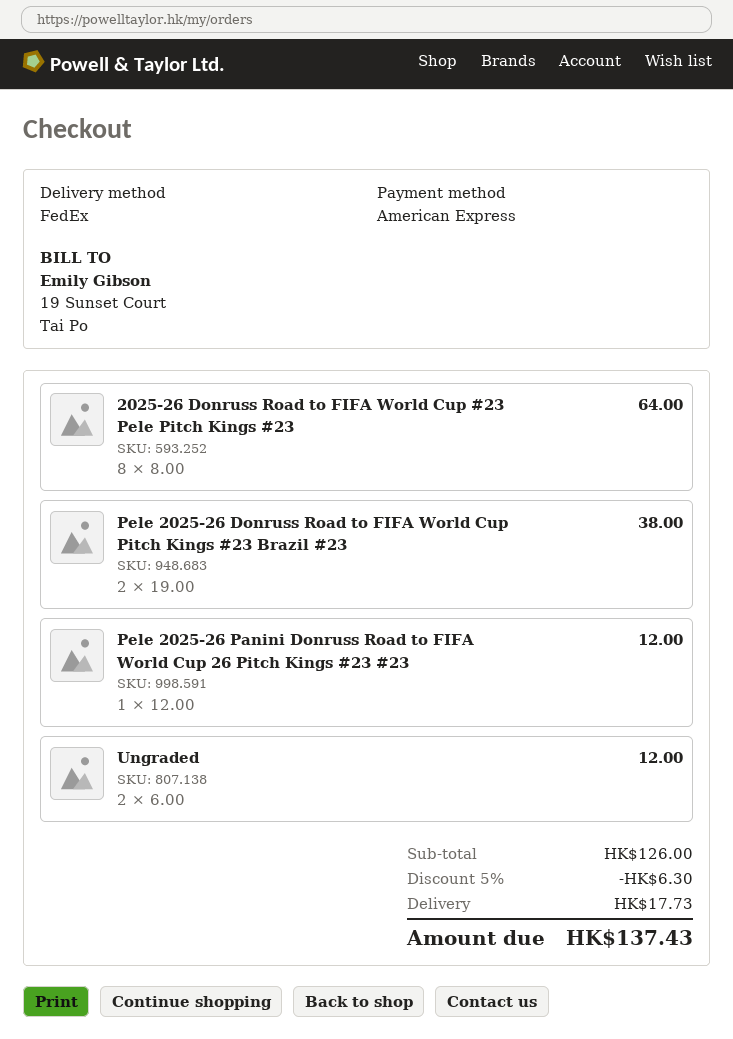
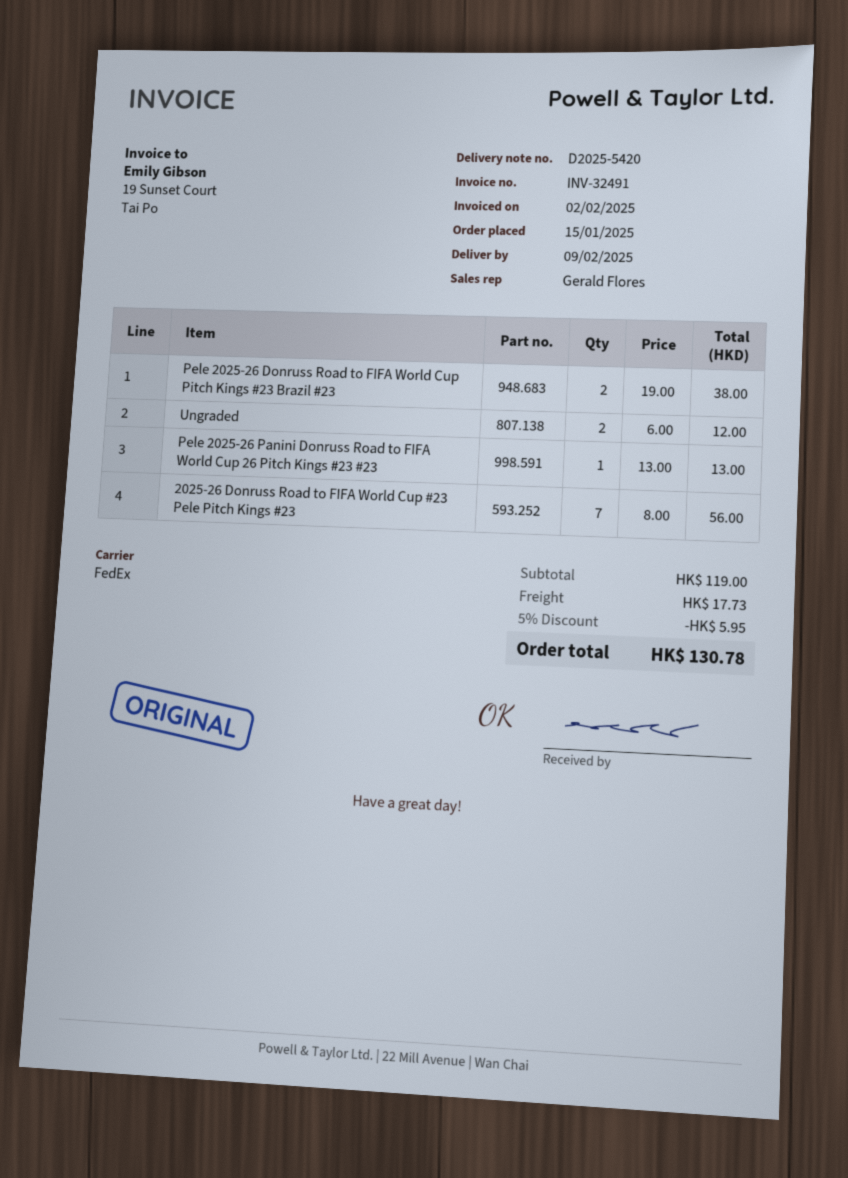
2025-26 Donruss Road to FIFA World Cup #23 Pele Pitch Kings #23: 8 x 8.00 = 64.00 -> 7 x 8.00 = 56.00
Pele 2025-26 Panini Donruss Road to FIFA World Cup 26 Pitch Kings #23 #23: 1 x 12.00 = 12.00 -> 1 x 13.00 = 13.00
subtotal: 126.00 -> 119.00
discount: 5% = 6.30 -> 5% = 5.95
total: 137.43 -> 130.78

